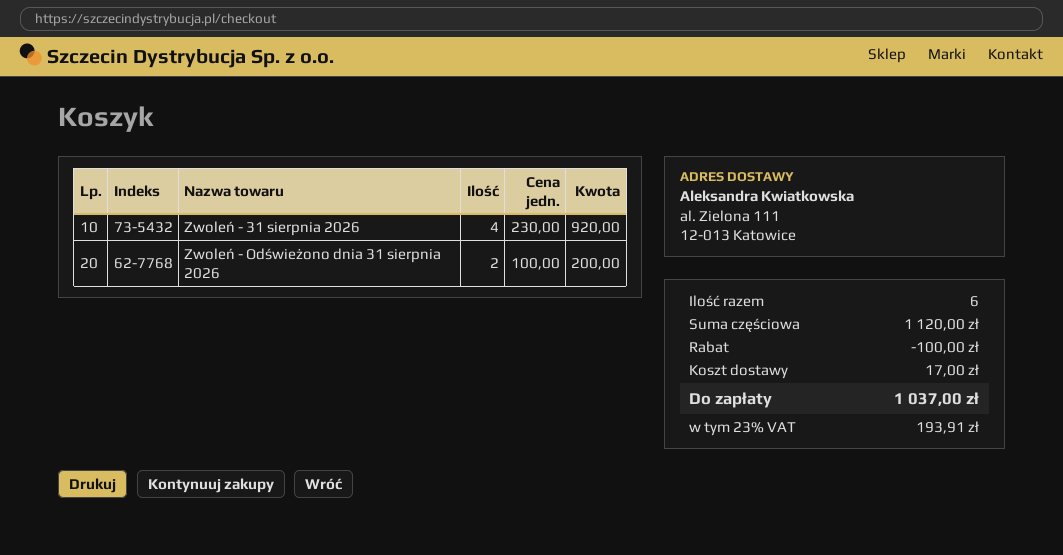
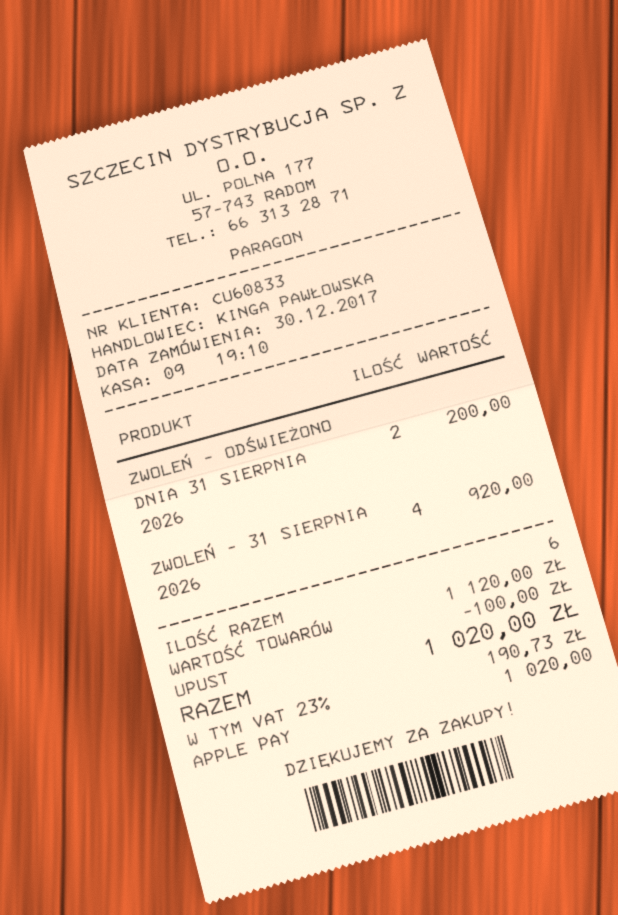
shipping: 17.00 -> none
tax: 23% = 193.91 -> 23% = 190.73
total: 1037.00 -> 1020.00

